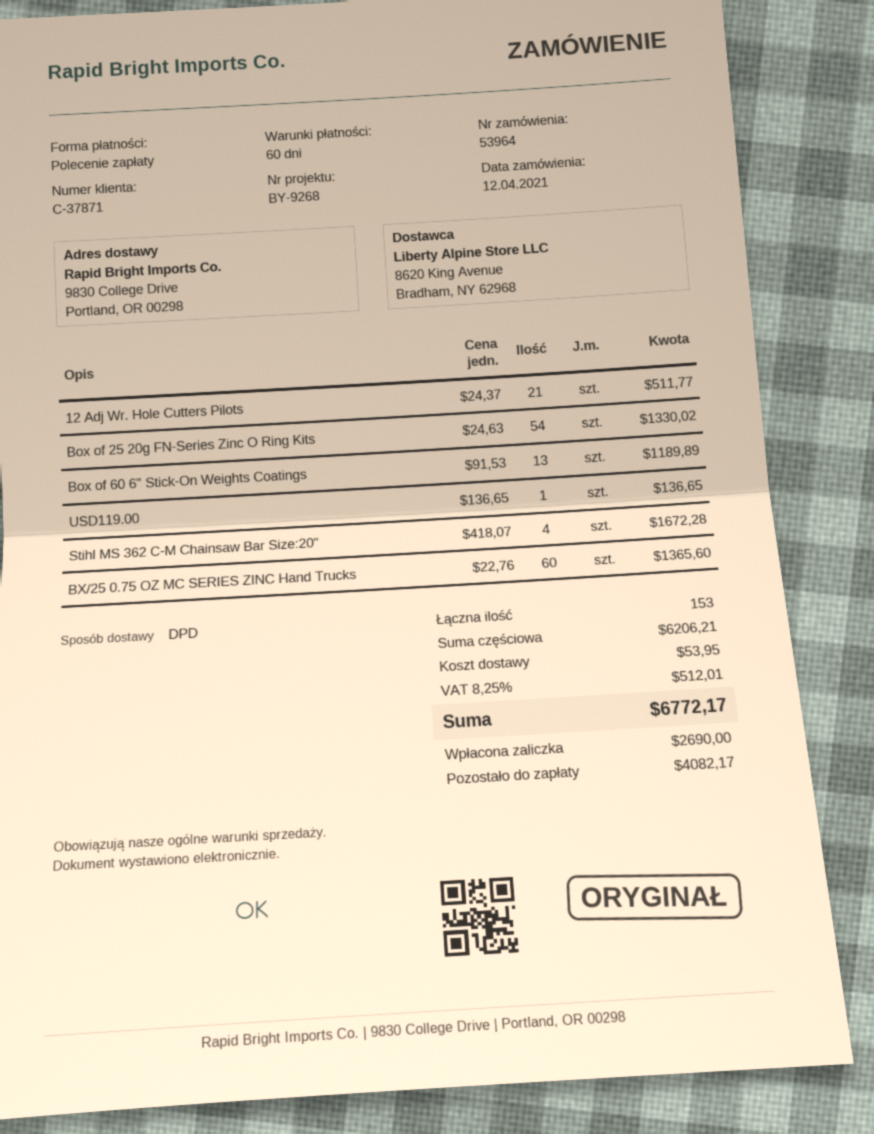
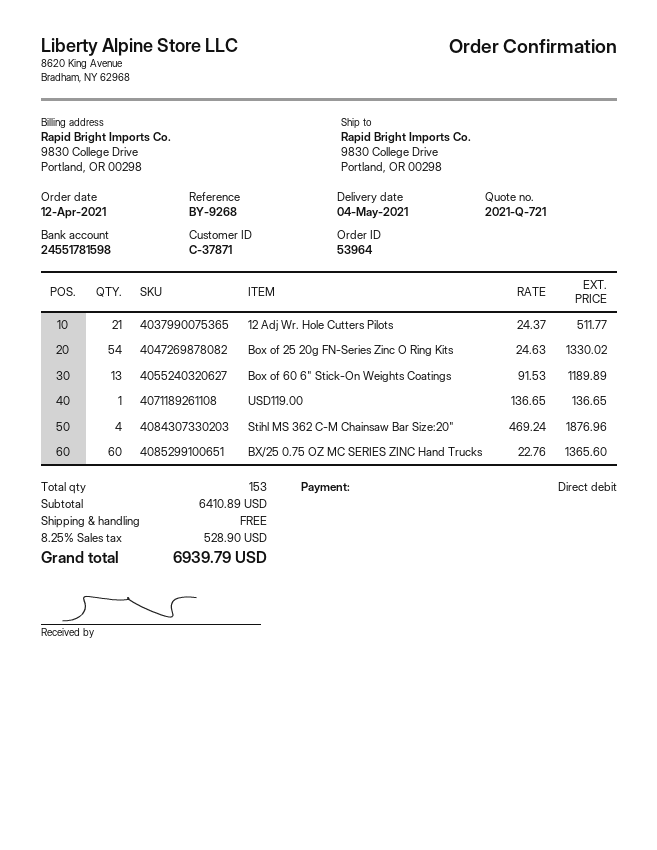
Stihl MS 362 C-M Chainsaw Bar Size:20": 4 x 418.07 = 1672.28 -> 4 x 469.24 = 1876.96
subtotal: 6206.21 -> 6410.89
shipping: 53.95 -> 0.00
tax: 8.25% = 512.01 -> 8.25% = 528.90
total: 6772.17 -> 6939.79

